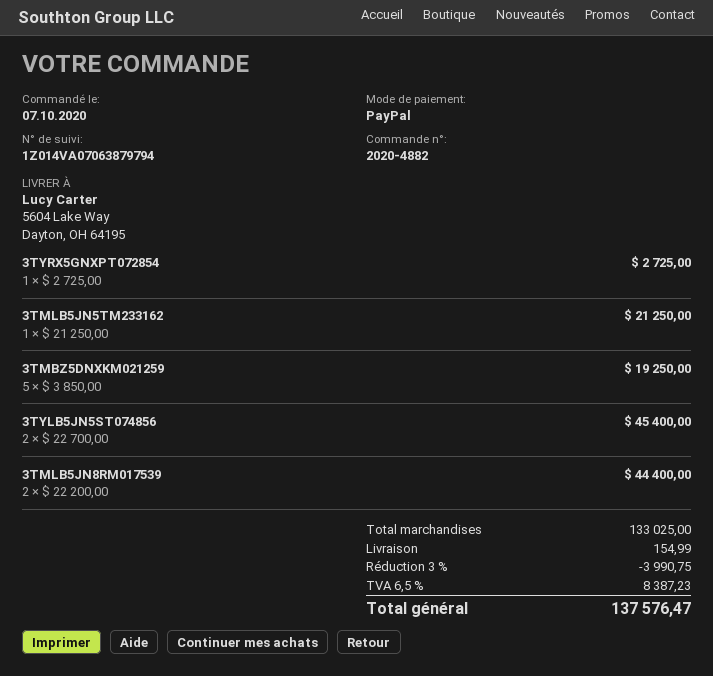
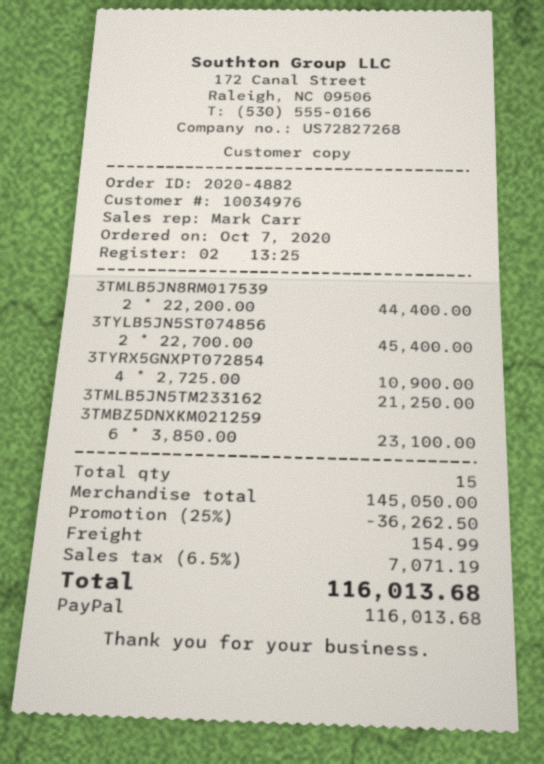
3TYRX5GNXPT072854: 1 x 2725.00 = 2725.00 -> 4 x 2725.00 = 10900.00
3TMBZ5DNXKM021259: 5 x 3850.00 = 19250.00 -> 6 x 3850.00 = 23100.00
subtotal: 133025.00 -> 145050.00
discount: 3% = 3990.75 -> 25% = 36262.50
tax: 6.5% = 8387.23 -> 6.5% = 7071.19
total: 137576.47 -> 116013.68

